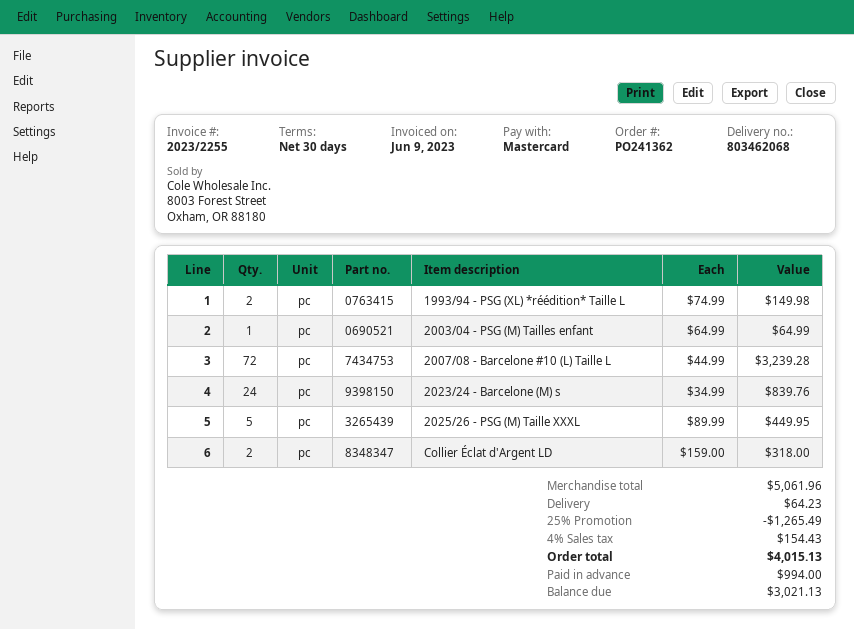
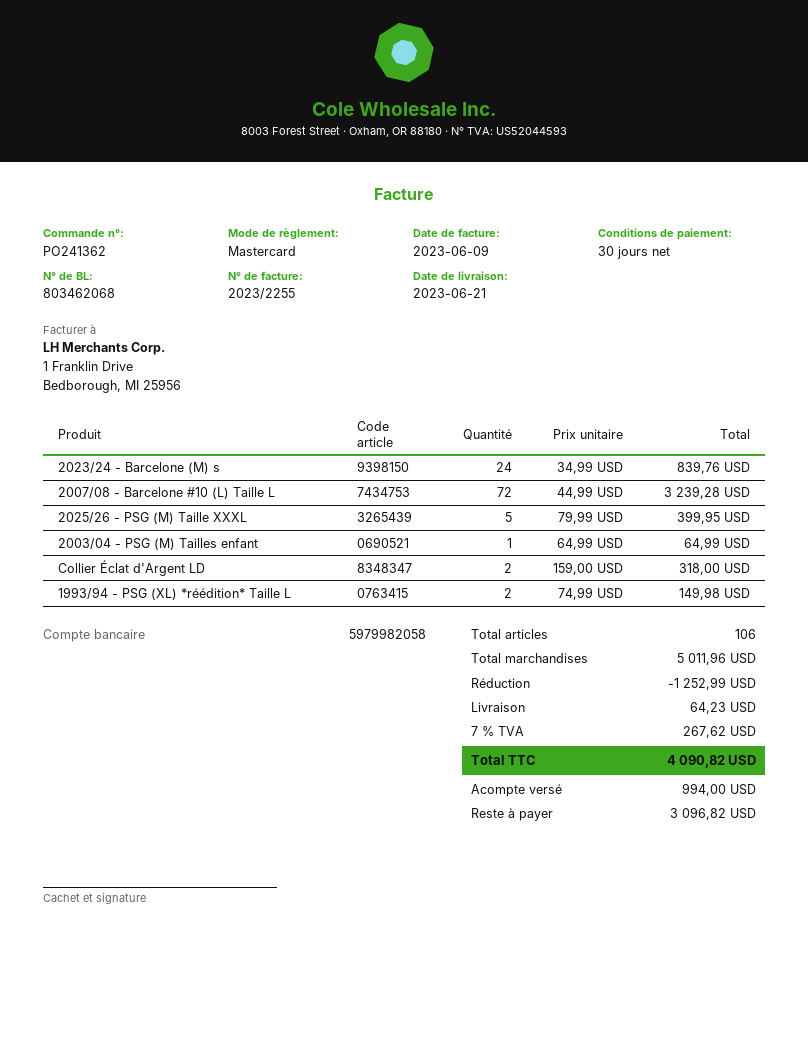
2025/26 - PSG (M) Taille XXXL: 5 x 89.99 = 449.95 -> 5 x 79.99 = 399.95
subtotal: 5061.96 -> 5011.96
discount: 1265.49 -> 1252.99
tax: 4% = 154.43 -> 7% = 267.62
total: 4015.13 -> 4090.82
balance: 3021.13 -> 3096.82

